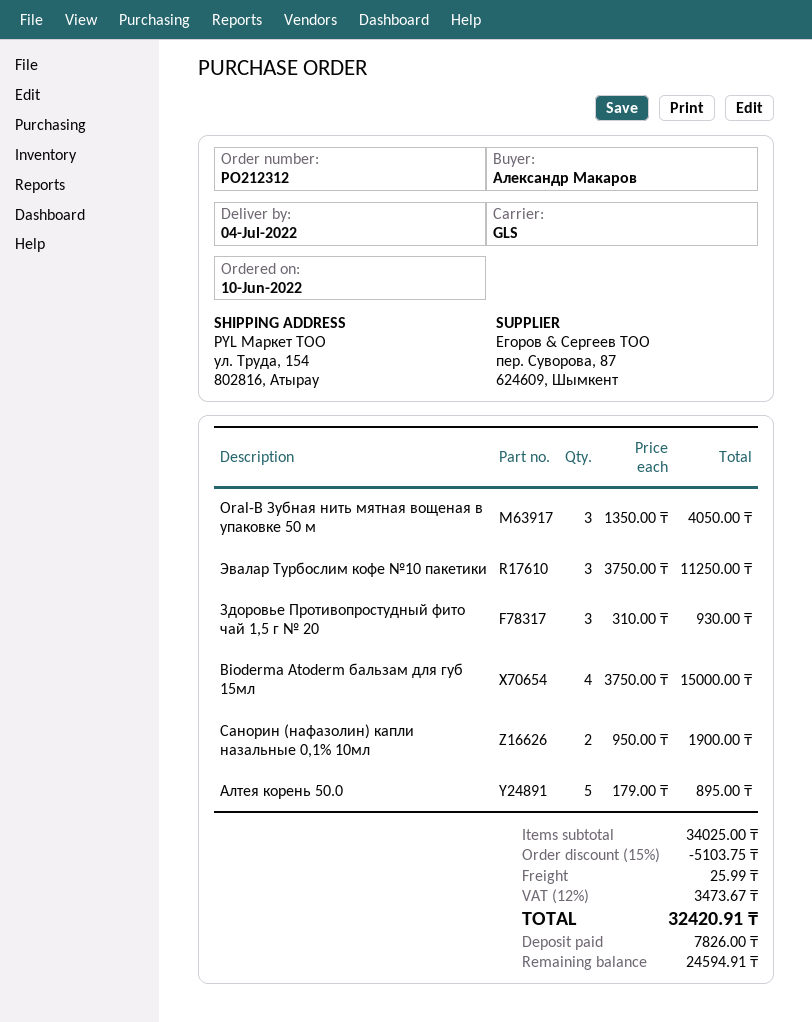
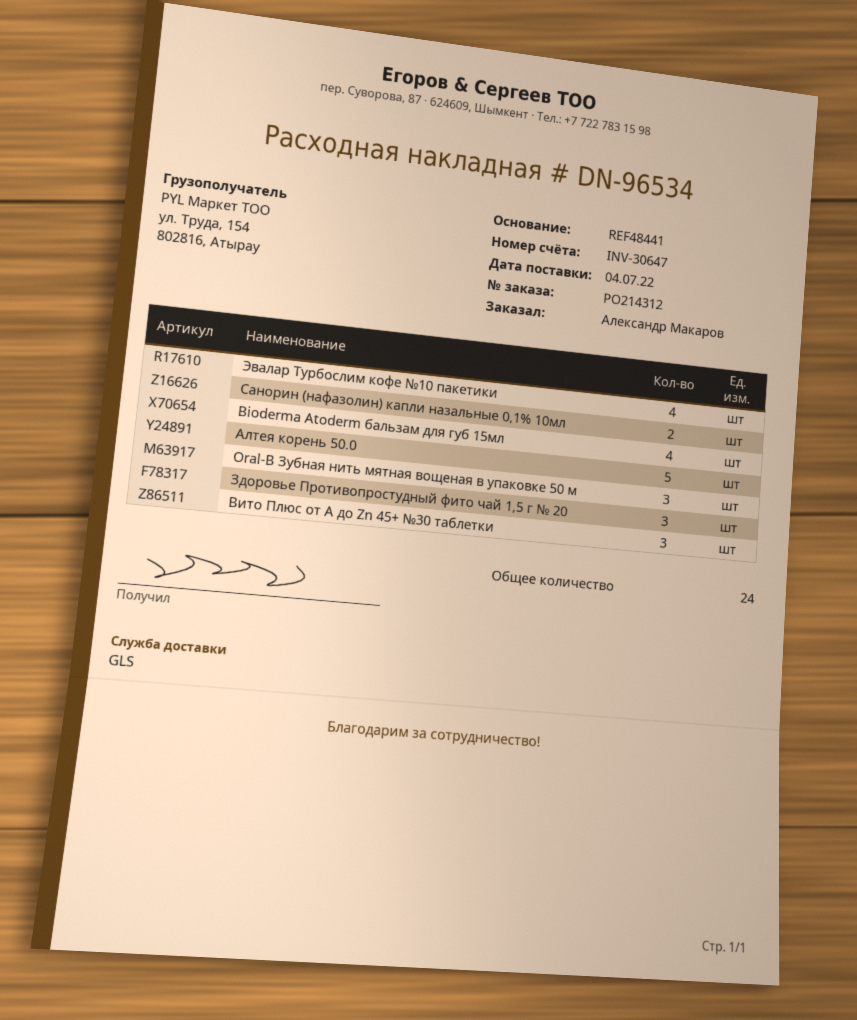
order number: PO212312 -> PO214312
Эвалар Турбослим кофе №10 пакетики: 3 -> 4
Вито Плюс от А до Zn 45+ №30 таблетки: none -> 3

